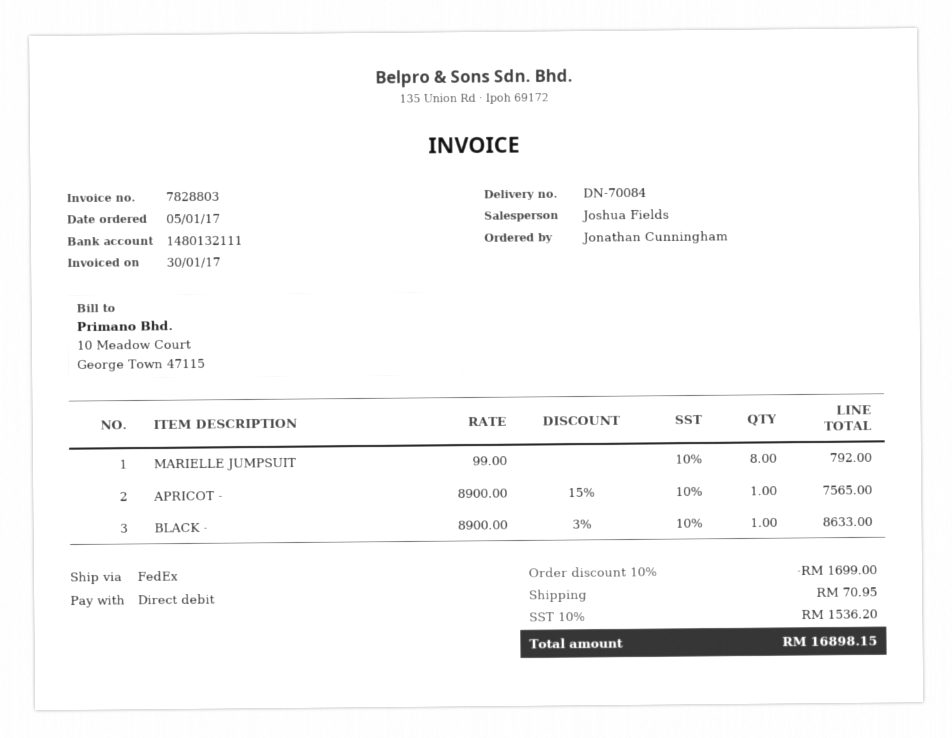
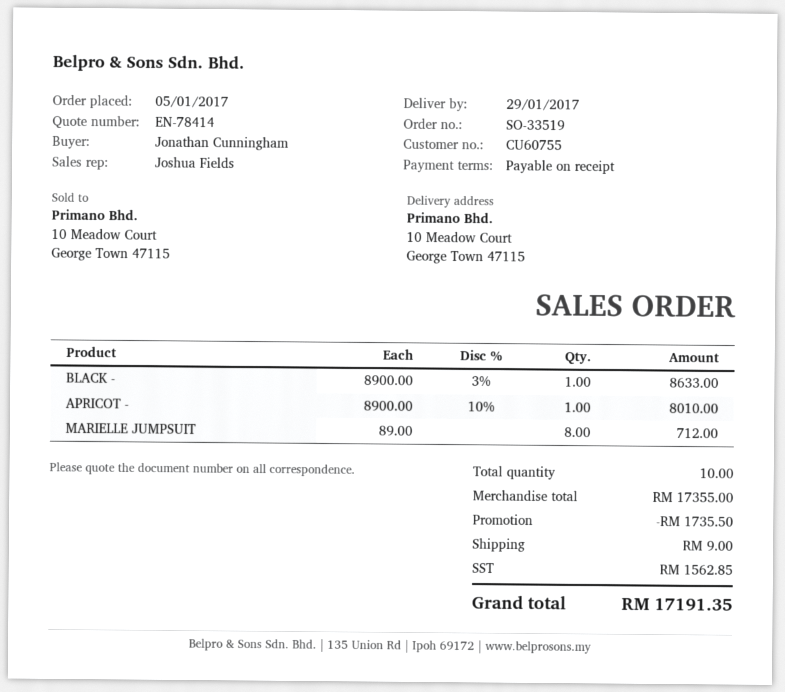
MARIELLE JUMPSUIT: 8 x 99.00 = 792.00 -> 8 x 89.00 = 712.00
APRICOT -: 1 x 8900.00 - 15% = 7565.00 -> 1 x 8900.00 - 10% = 8010.00
discount: 1699.00 -> 1735.50
shipping: 70.95 -> 9.00
tax: 1536.20 -> 1562.85
total: 16898.15 -> 17191.35

